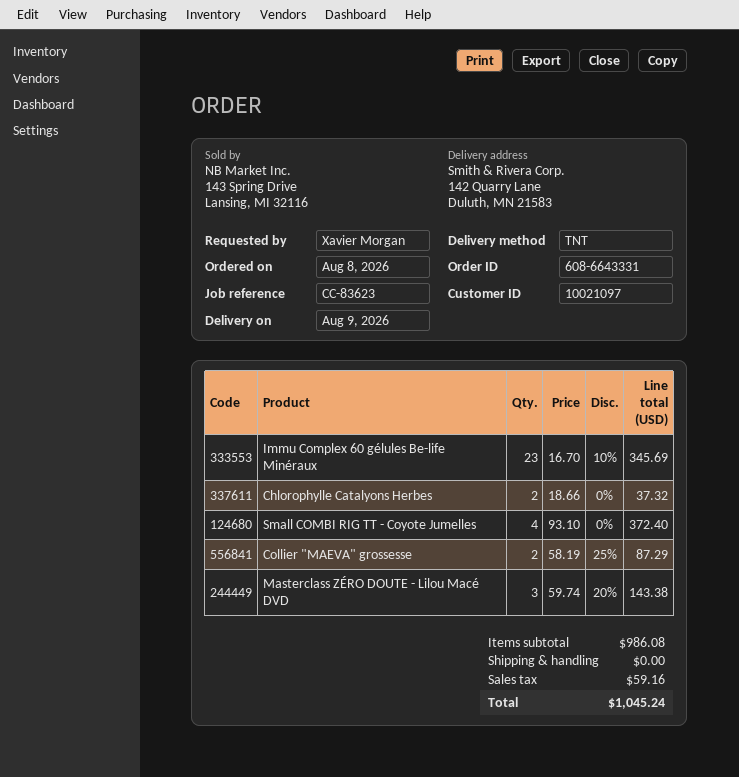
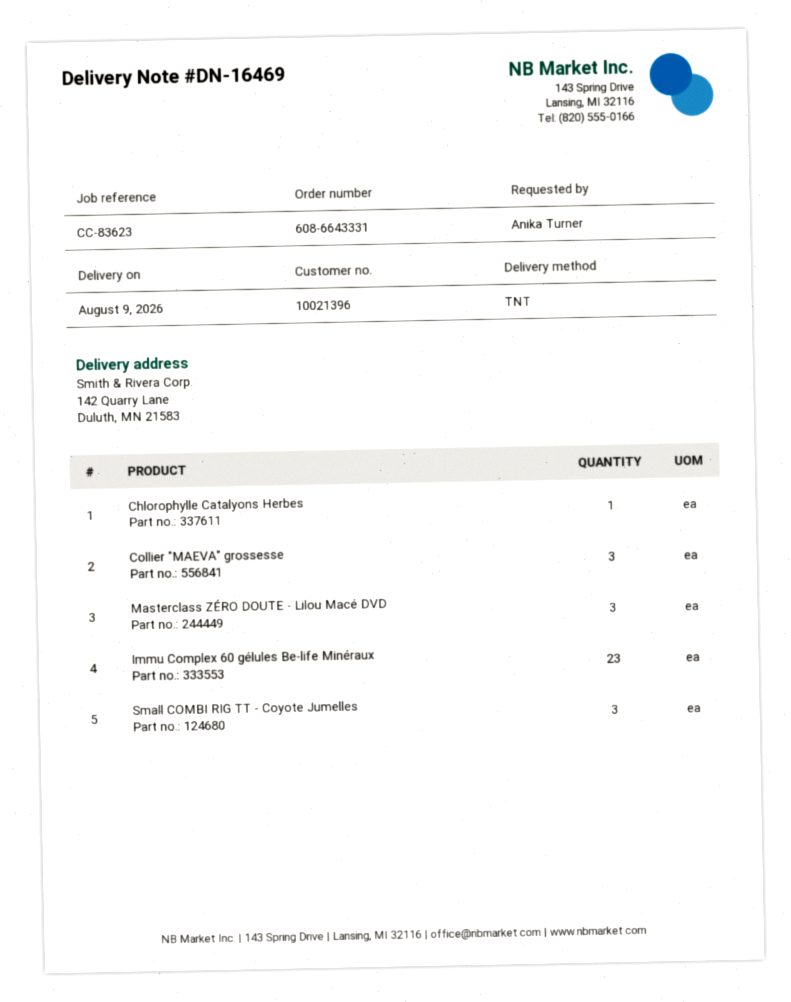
customer number: 10021097 -> 10021396
ordered by: Xavier Morgan -> Anika Turner
Chlorophylle Catalyons Herbes: 2 -> 1
Small COMBI RIG TT - Coyote Jumelles: 4 -> 3
Collier "MAEVA" grossesse: 2 -> 3

